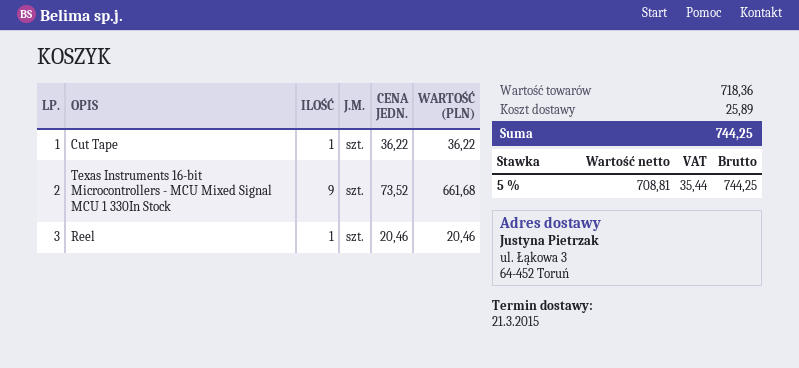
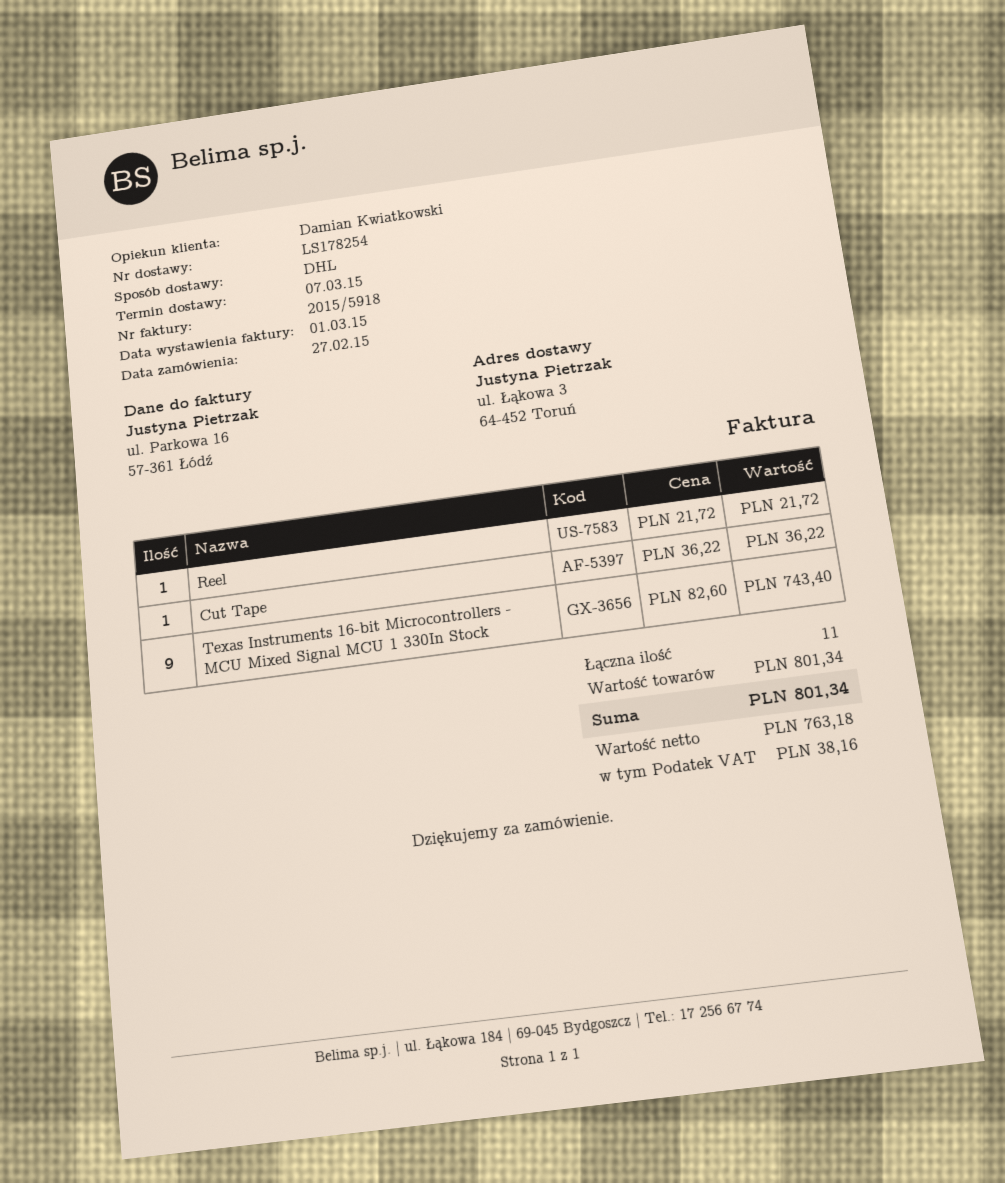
delivery date: 2015-03-21 -> 2015-03-07
Texas Instruments 16-bit Microcontrollers - MCU Mixed Signal MCU 1 330In Stock: 9 x 73.52 = 661.68 -> 9 x 82.60 = 743.40
Reel: 1 x 20.46 = 20.46 -> 1 x 21.72 = 21.72
subtotal: 718.36 -> 801.34
shipping: 25.89 -> none
net: 708.81 -> 763.18
tax: 35.44 -> 38.16
total: 744.25 -> 801.34

